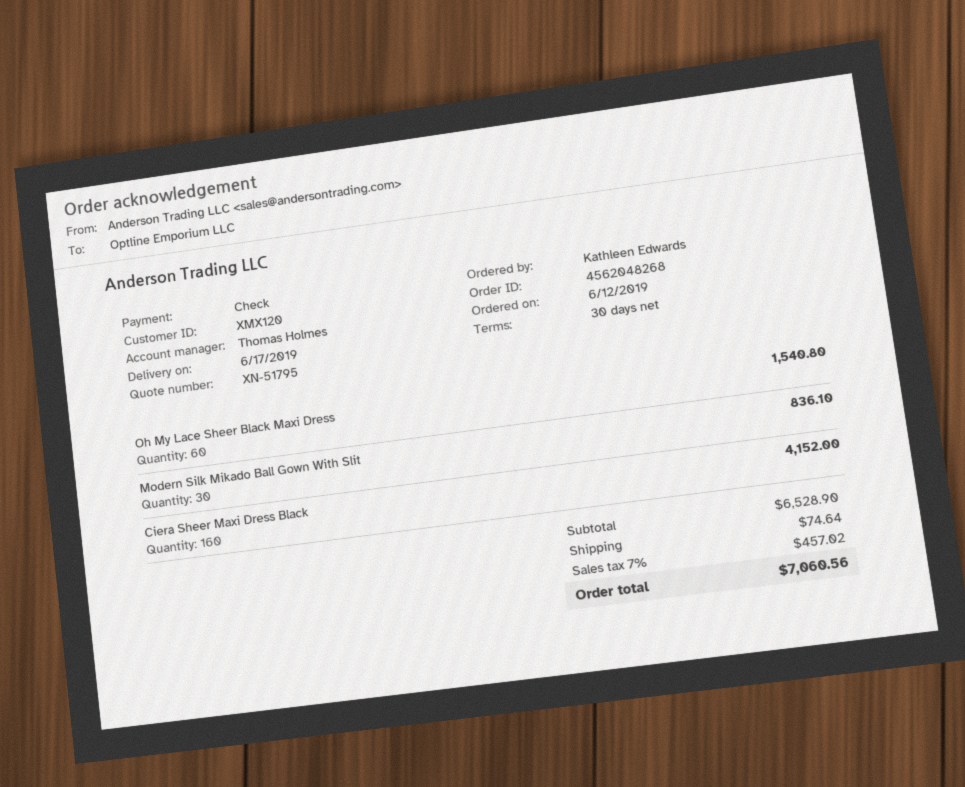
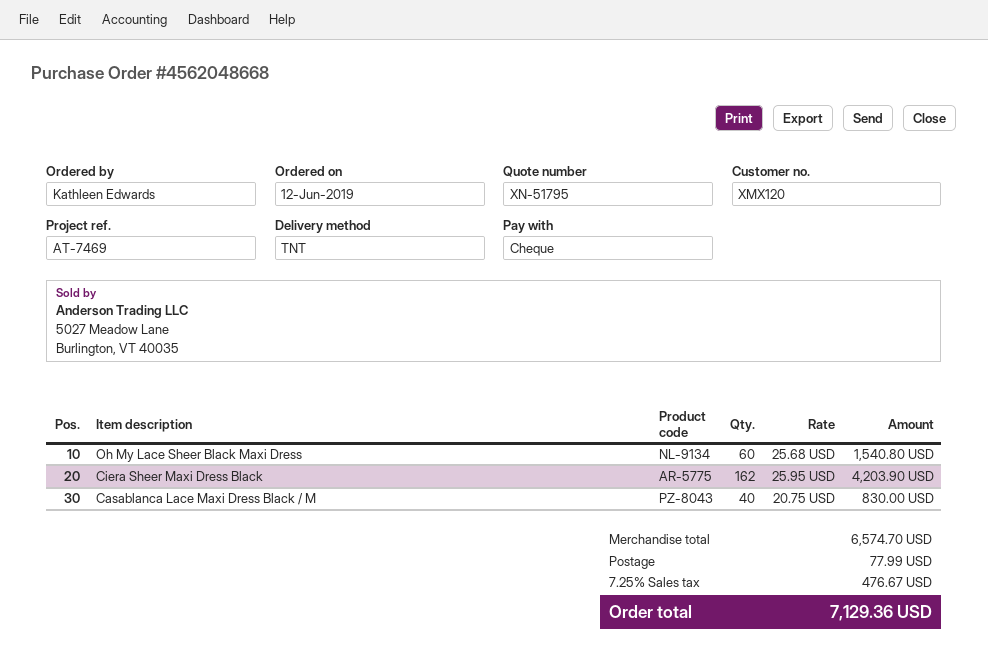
order number: 4562048268 -> 4562048668
Modern Silk Mikado Ball Gown With Slit: 30 for 836.10 -> none
Ciera Sheer Maxi Dress Black: 160 for 4152.00 -> 162 for 4203.90
Casablanca Lace Maxi Dress Black / M: none -> 40 for 830.00
subtotal: 6528.90 -> 6574.70
shipping: 74.64 -> 77.99
tax: 7% = 457.02 -> 7.25% = 476.67
total: 7060.56 -> 7129.36

